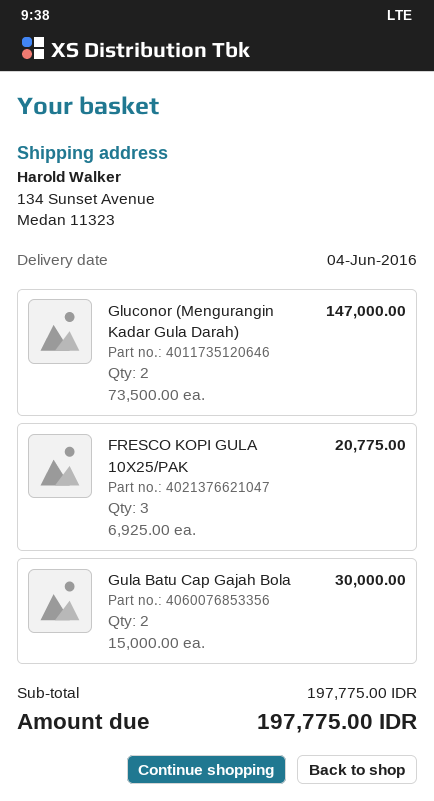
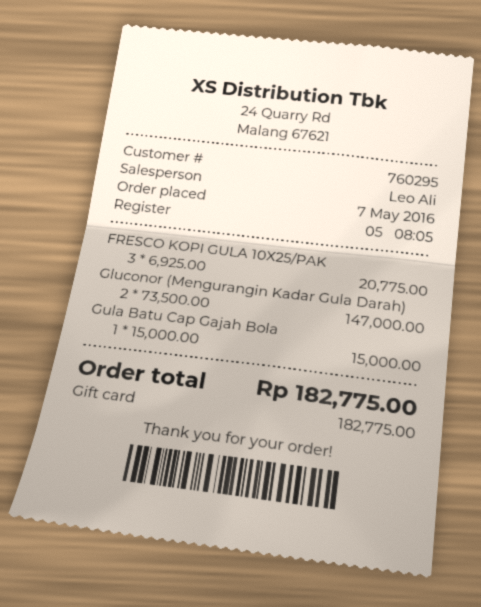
Gula Batu Cap Gajah Bola: 2 x 15000.00 = 30000.00 -> 1 x 15000.00 = 15000.00
total: 197775.00 -> 182775.00

